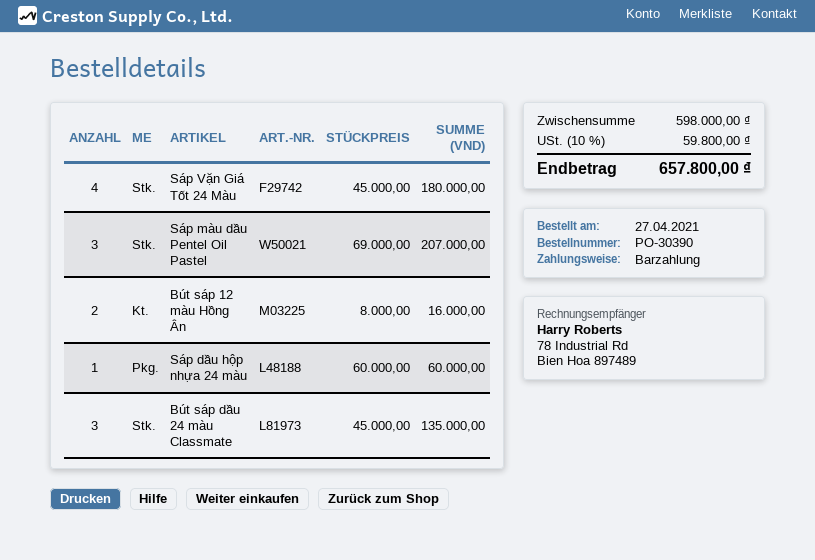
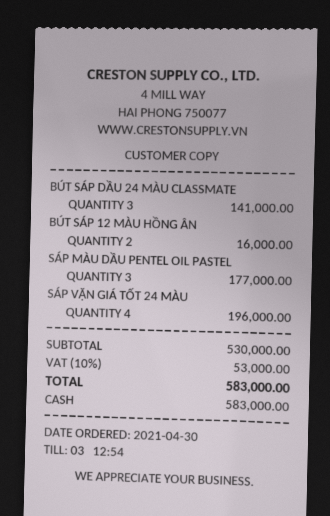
order date: 2021-04-27 -> 2021-04-30
Sáp Vặn Giá Tốt 24 Màu: 4 for 180000.00 -> 4 for 196000.00
Sáp màu dầu Pentel Oil Pastel: 3 for 207000.00 -> 3 for 177000.00
Sáp dầu hộp nhựa 24 màu: 1 for 60000.00 -> none
Bút sáp dầu 24 màu Classmate: 3 for 135000.00 -> 3 for 141000.00
subtotal: 598000.00 -> 530000.00
tax: 10% = 59800.00 -> 10% = 53000.00
total: 657800.00 -> 583000.00

